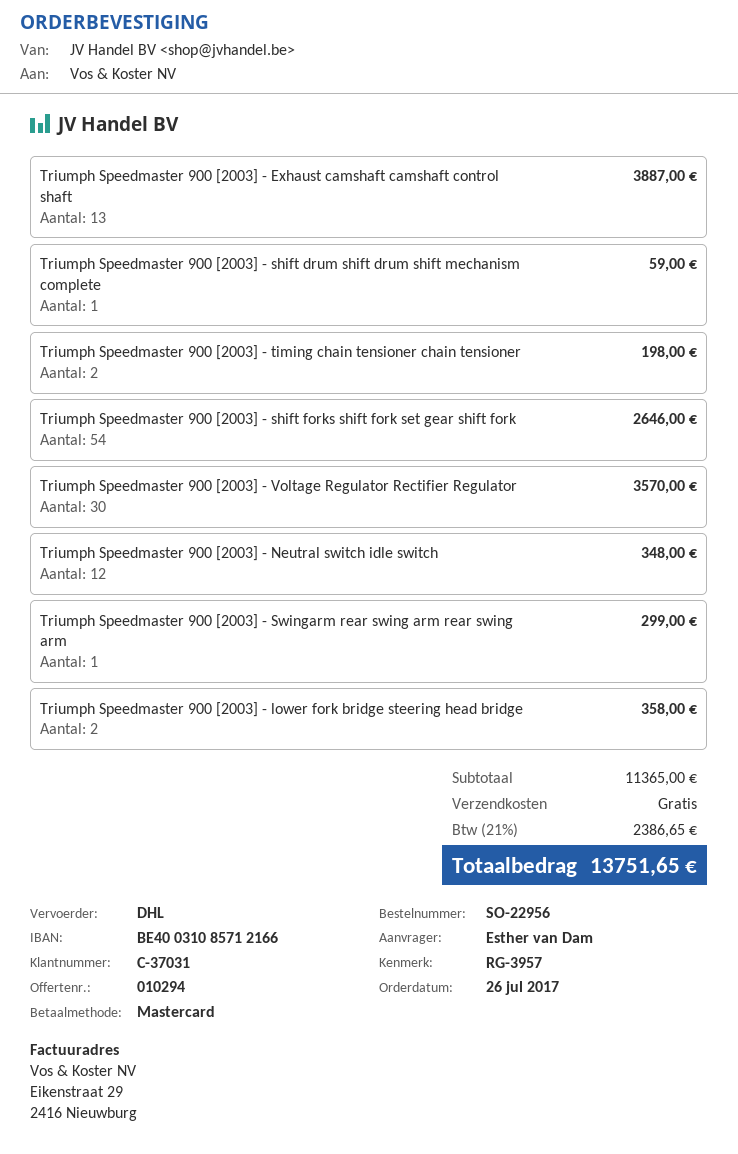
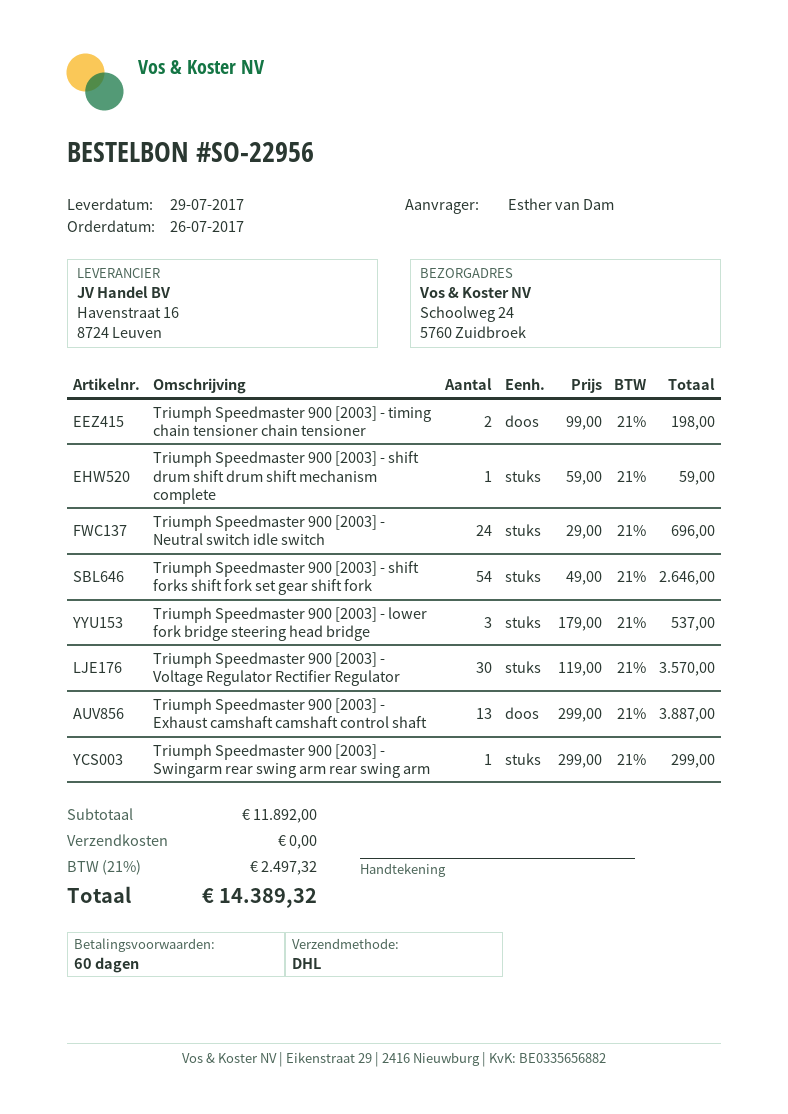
Triumph Speedmaster 900 [2003] - Neutral switch idle switch: 12 for 348.00 -> 24 for 696.00
Triumph Speedmaster 900 [2003] - lower fork bridge steering head bridge: 2 for 358.00 -> 3 for 537.00
subtotal: 11365.00 -> 11892.00
tax: 21% = 2386.65 -> 21% = 2497.32
total: 13751.65 -> 14389.32

